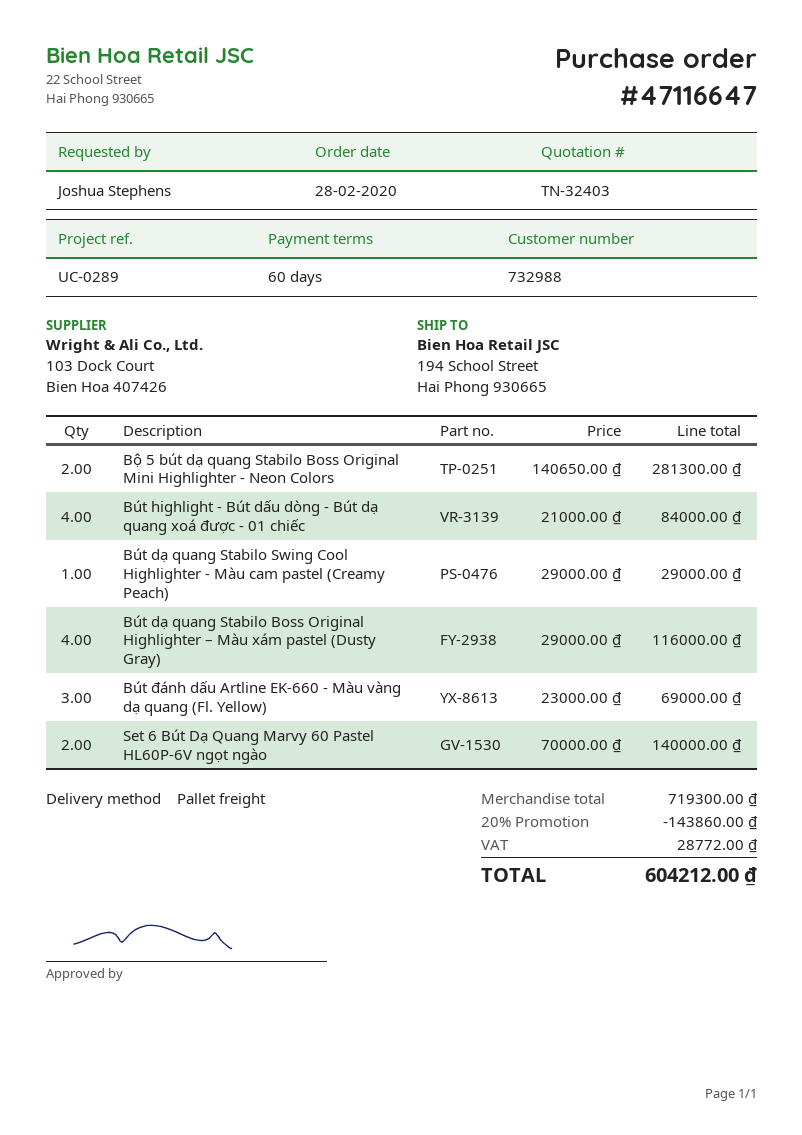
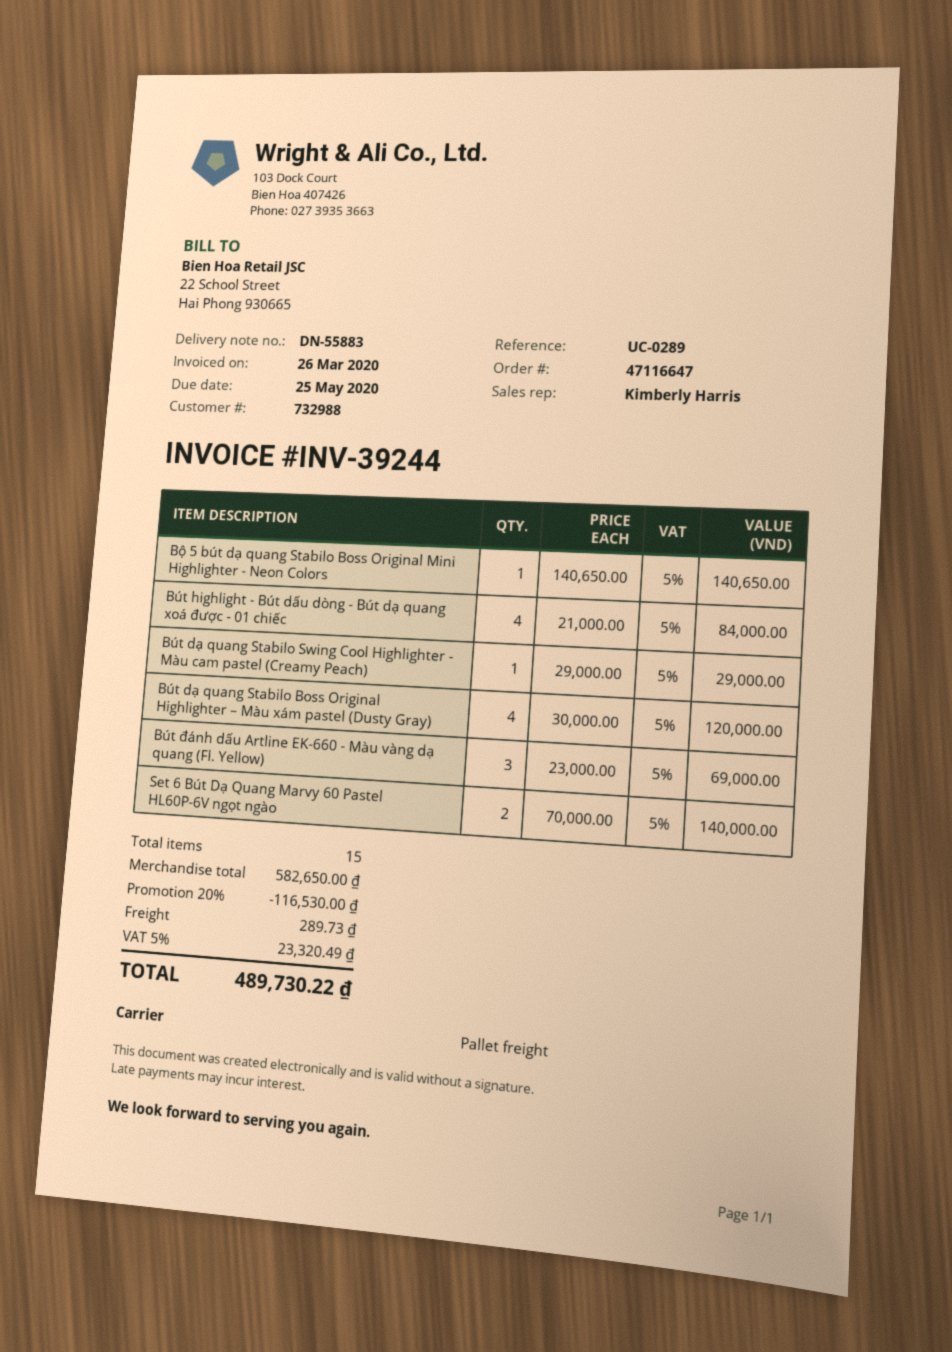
Bộ 5 bút dạ quang Stabilo Boss Original Mini Highlighter - Neon Colors: 2 x 140650.00 = 281300.00 -> 1 x 140650.00 = 140650.00
Bút dạ quang Stabilo Boss Original Highlighter – Màu xám pastel (Dusty Gray): 4 x 29000.00 = 116000.00 -> 4 x 30000.00 = 120000.00
subtotal: 719300.00 -> 582650.00
discount: 20% = 143860.00 -> 20% = 116530.00
shipping: none -> 289.73
tax: 28772.00 -> 23320.49
total: 604212.00 -> 489730.22

